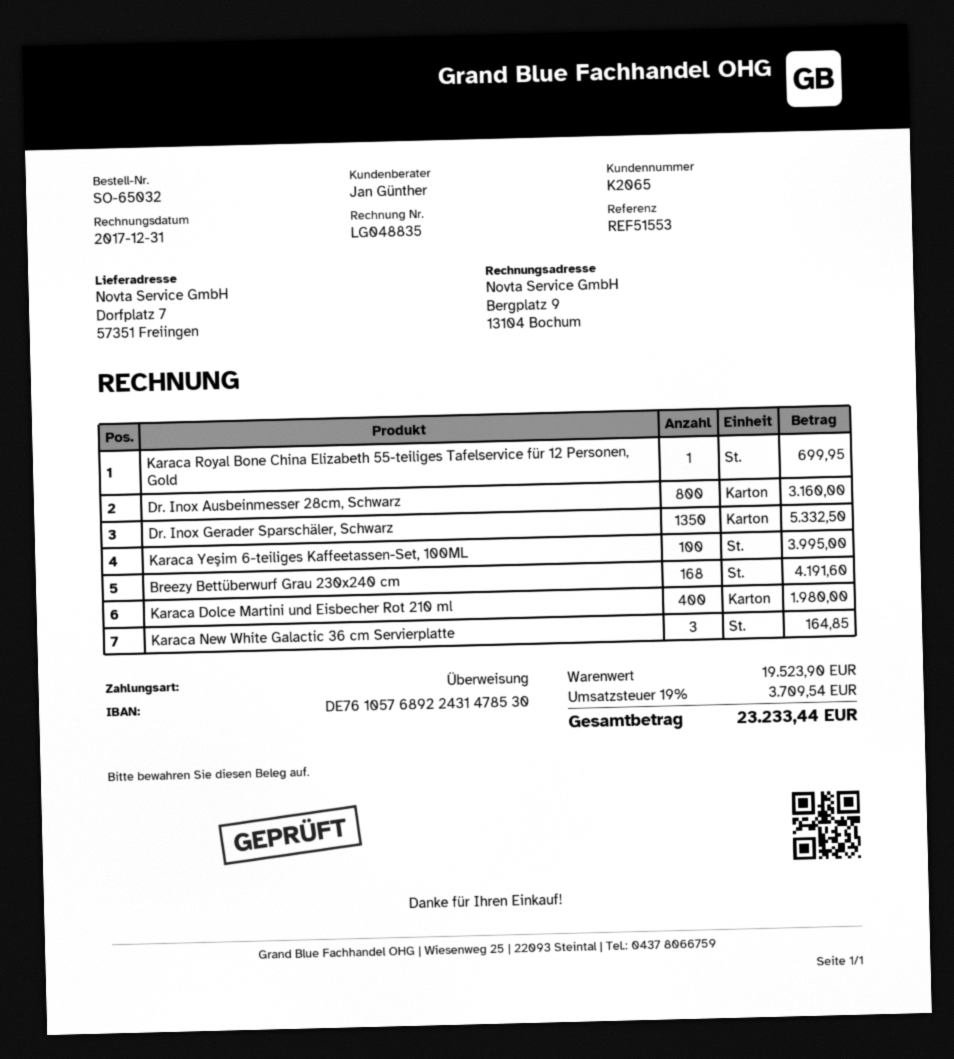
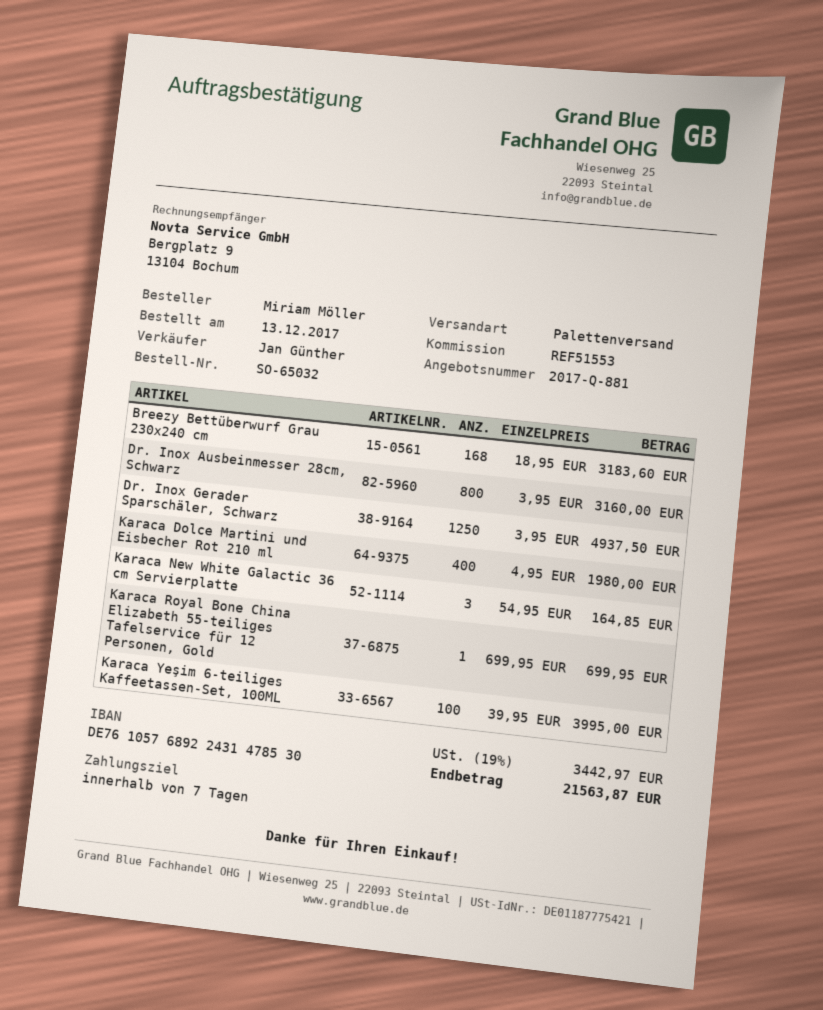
Dr. Inox Gerader Sparschäler, Schwarz: 1350 for 5332.50 -> 1250 for 4937.50
Breezy Bettüberwurf Grau 230x240 cm: 168 for 4191.60 -> 168 for 3183.60
tax: 19% = 3709.54 -> 19% = 3442.97
total: 23233.44 -> 21563.87

